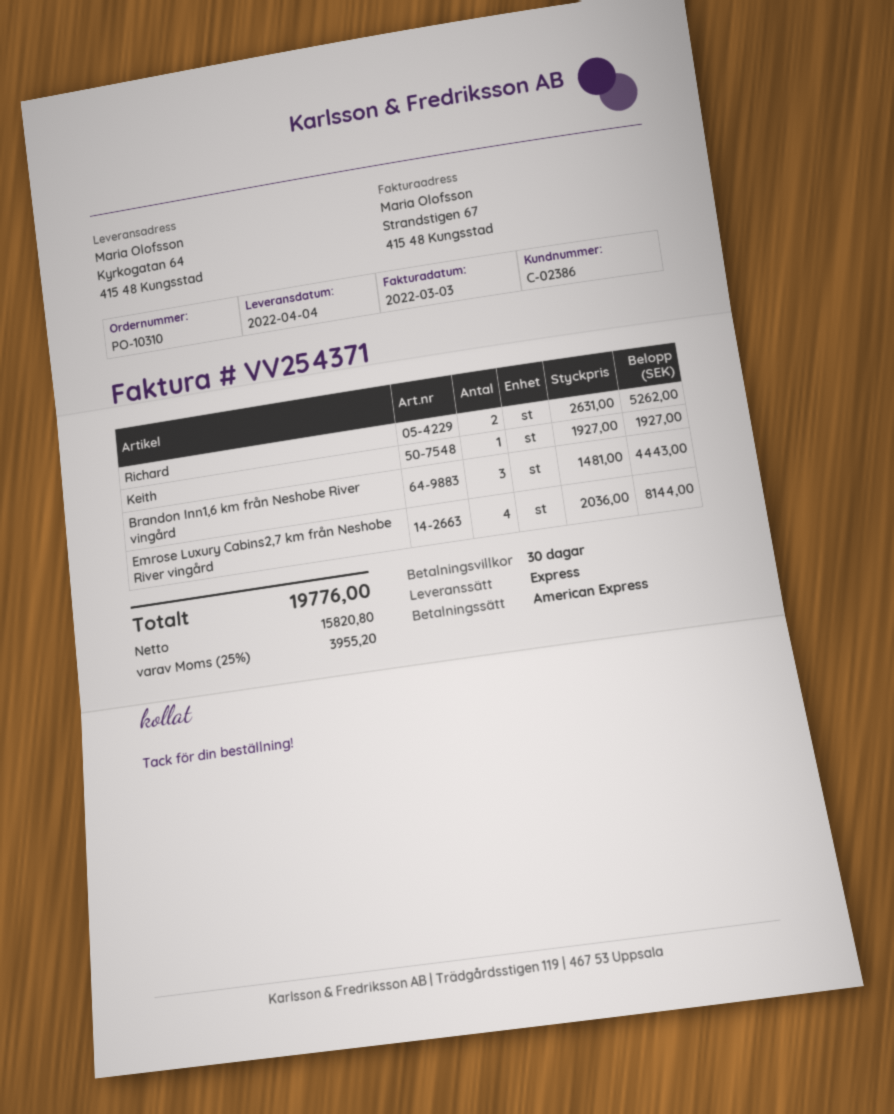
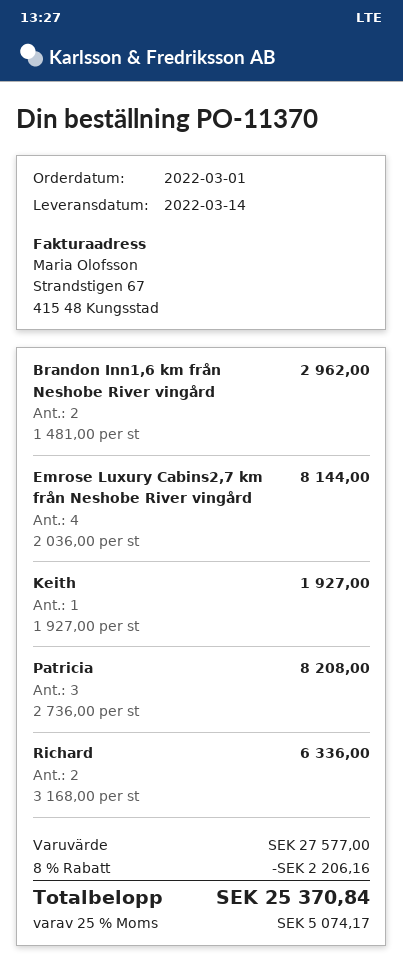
order number: PO-10310 -> PO-11370
delivery date: 2022-04-04 -> 2022-03-14
Richard: 2 x 2631.00 = 5262.00 -> 2 x 3168.00 = 6336.00
Brandon Inn1,6 km från Neshobe River vingård: 3 x 1481.00 = 4443.00 -> 2 x 1481.00 = 2962.00
Patricia: none -> 3 x 2736.00 = 8208.00
discount: none -> 8% = 2206.16
tax: 25% = 3955.20 -> 25% = 5074.17
total: 19776.00 -> 25370.84

